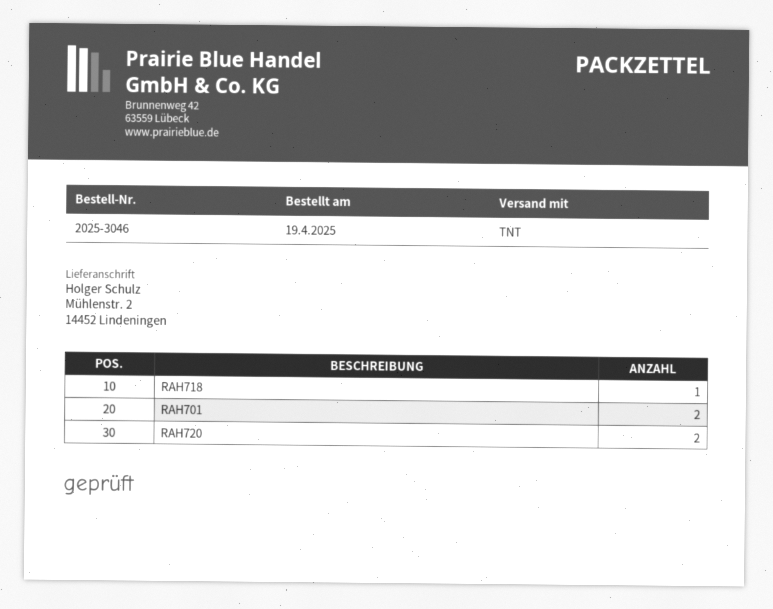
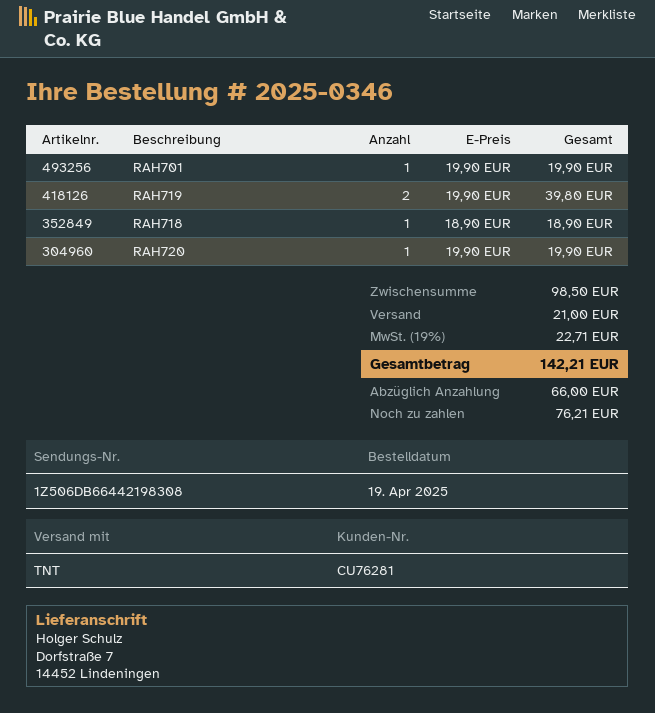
order number: 2025-3046 -> 2025-0346
ship to: Mühlenstr. 2, 14452 Lindeningen -> Dorfstraße 7, 14452 Lindeningen
RAH701: 2 -> 1
RAH720: 2 -> 1
RAH719: none -> 2

